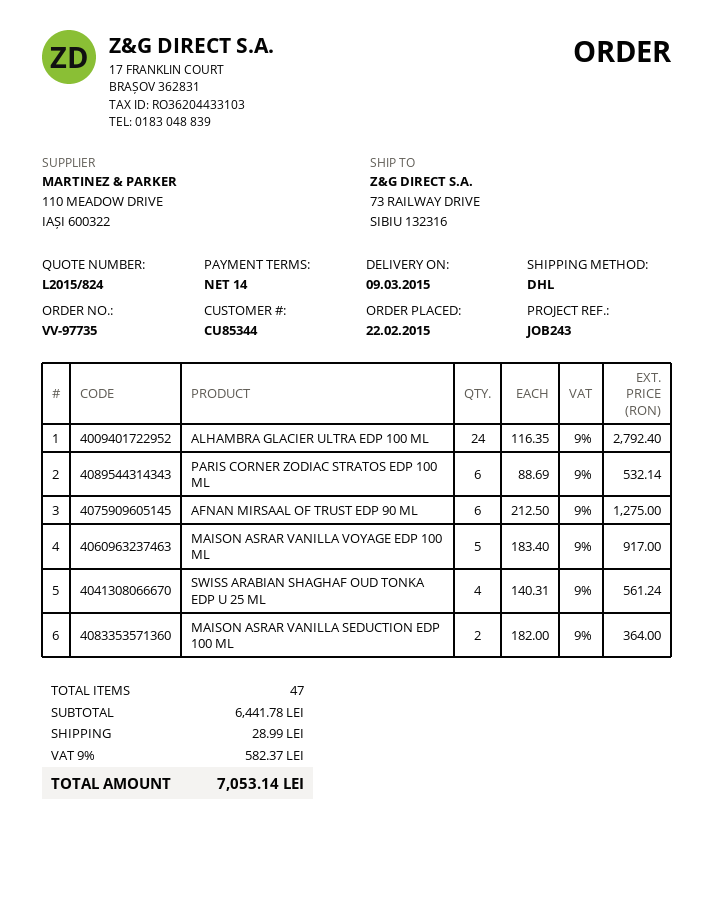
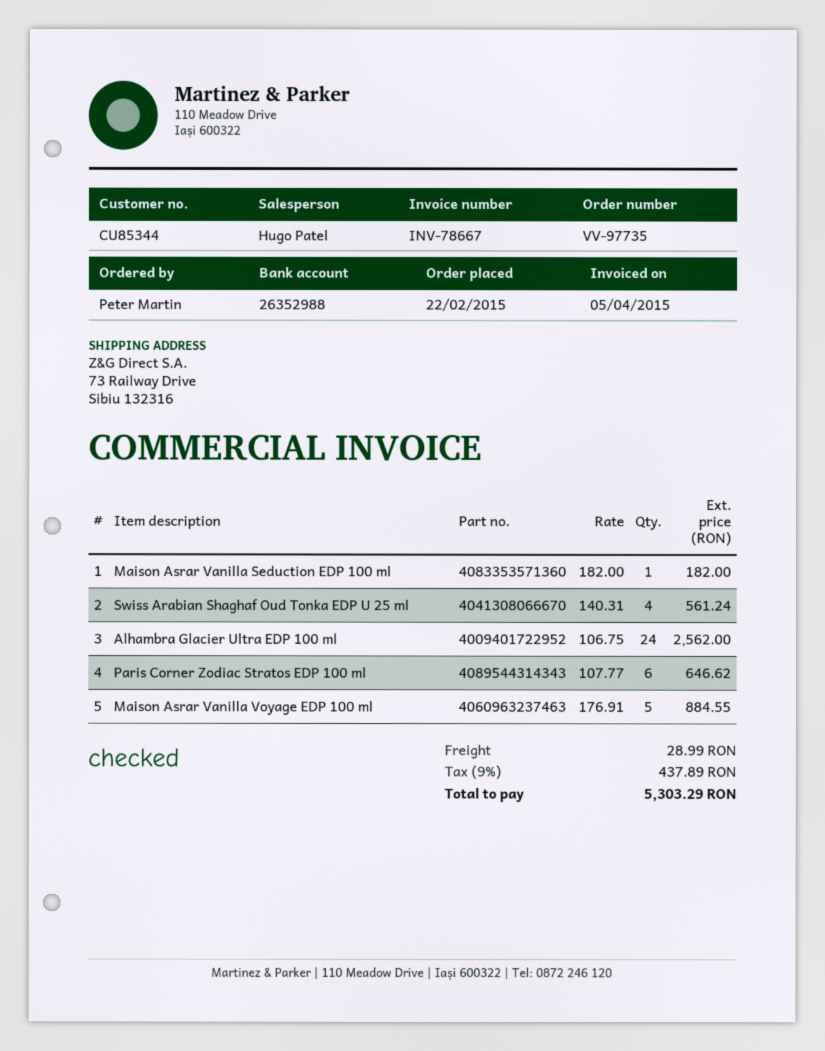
ALHAMBRA GLACIER ULTRA EDP 100 ML: 24 x 116.35 = 2792.40 -> 24 x 106.75 = 2562.00
PARIS CORNER ZODIAC STRATOS EDP 100 ML: 6 x 88.69 = 532.14 -> 6 x 107.77 = 646.62
AFNAN MIRSAAL OF TRUST EDP 90 ML: 6 x 212.50 = 1275.00 -> none
MAISON ASRAR VANILLA VOYAGE EDP 100 ML: 5 x 183.40 = 917.00 -> 5 x 176.91 = 884.55
MAISON ASRAR VANILLA SEDUCTION EDP 100 ML: 2 x 182.00 = 364.00 -> 1 x 182.00 = 182.00
tax: 9% = 582.37 -> 9% = 437.89
total: 7053.14 -> 5303.29

